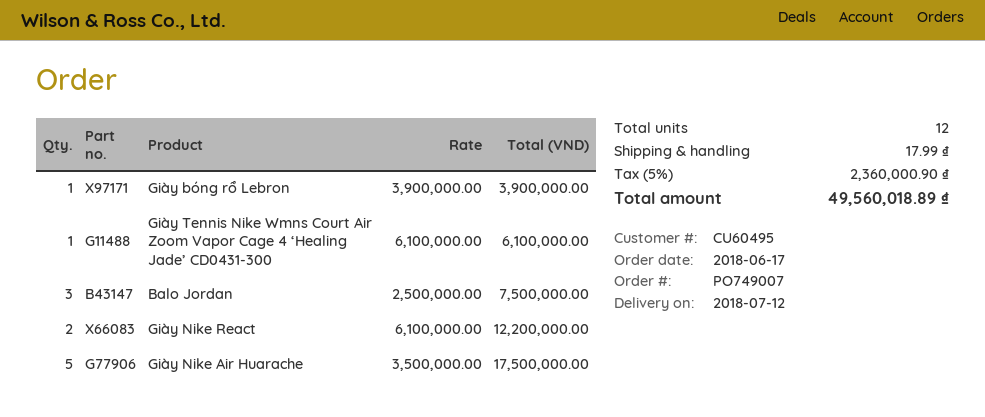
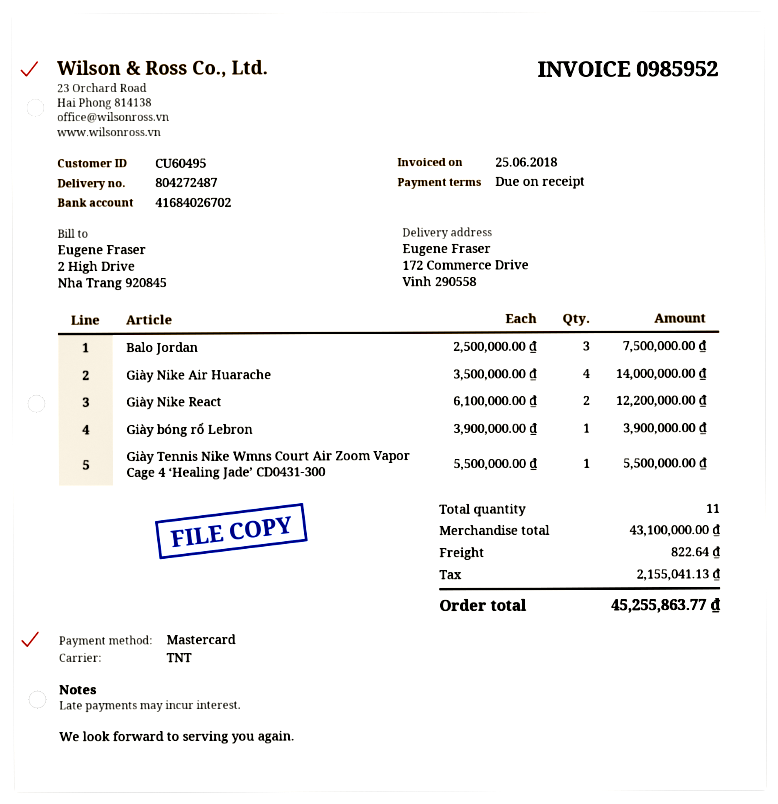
Giày Tennis Nike Wmns Court Air Zoom Vapor Cage 4 ‘Healing Jade’ CD0431-300: 1 x 6100000.00 = 6100000.00 -> 1 x 5500000.00 = 5500000.00
Giày Nike Air Huarache: 5 x 3500000.00 = 17500000.00 -> 4 x 3500000.00 = 14000000.00
total quantity: 12 -> 11
shipping: 17.99 -> 822.64
tax: 2360000.90 -> 2155041.13
total: 49560018.89 -> 45255863.77

